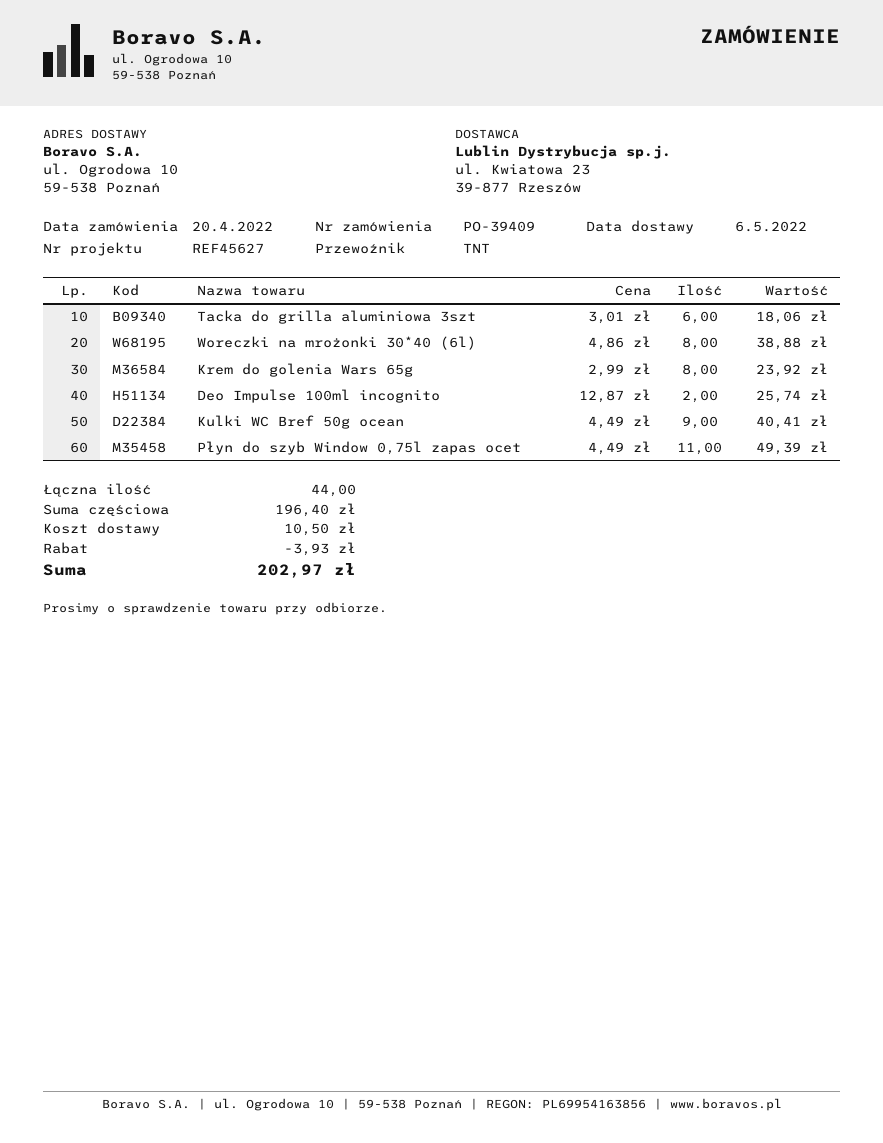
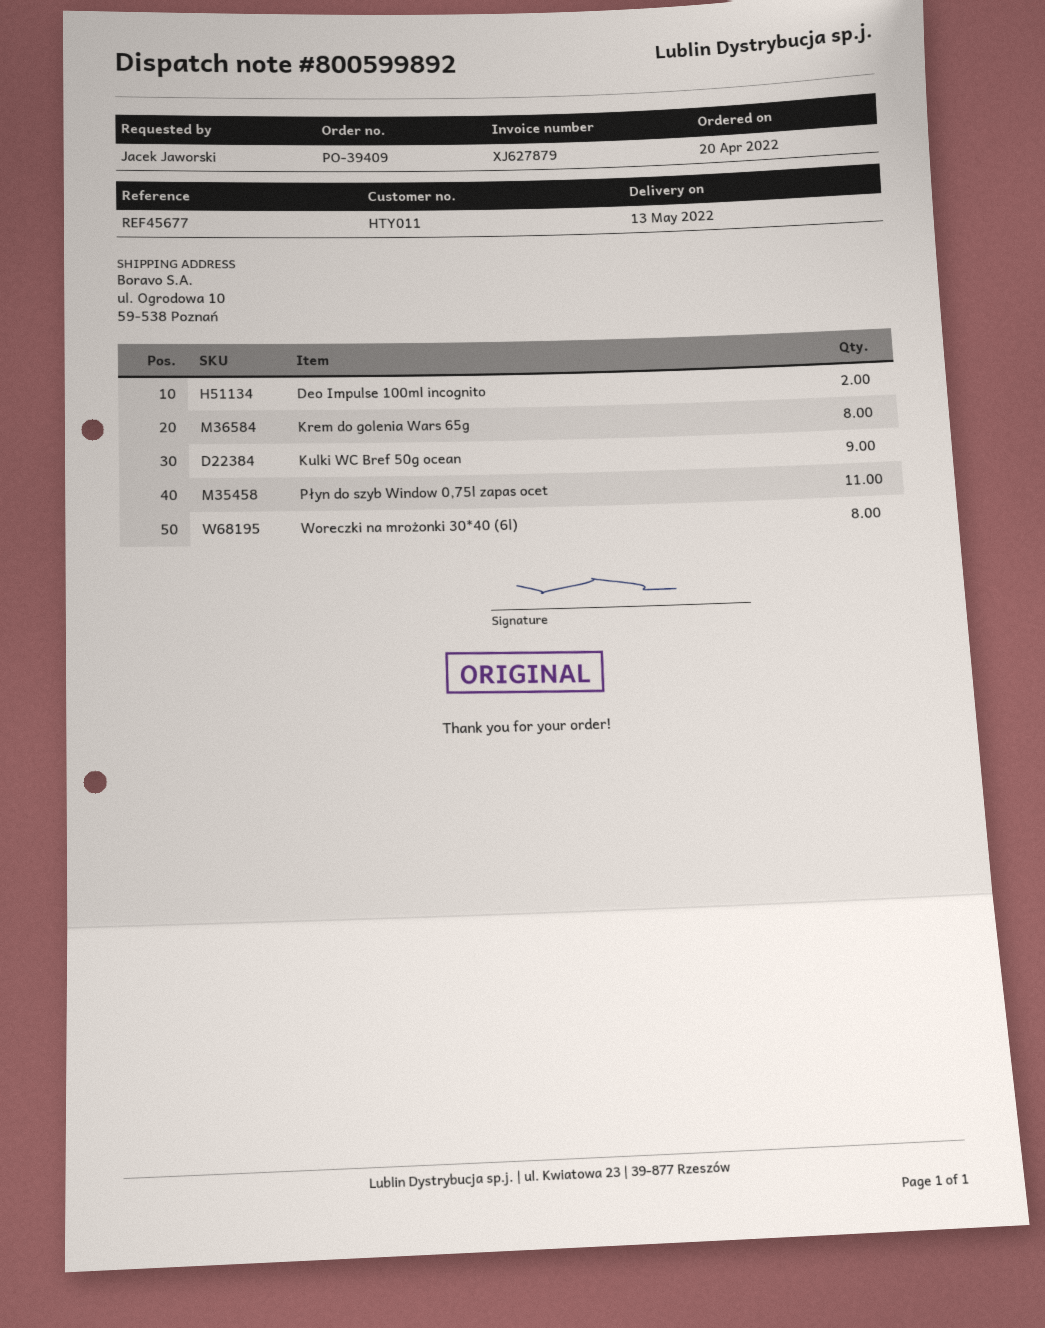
delivery date: 2022-05-06 -> 2022-05-13
reference: REF45627 -> REF45677
Tacka do grilla aluminiowa 3szt: 6 -> none

